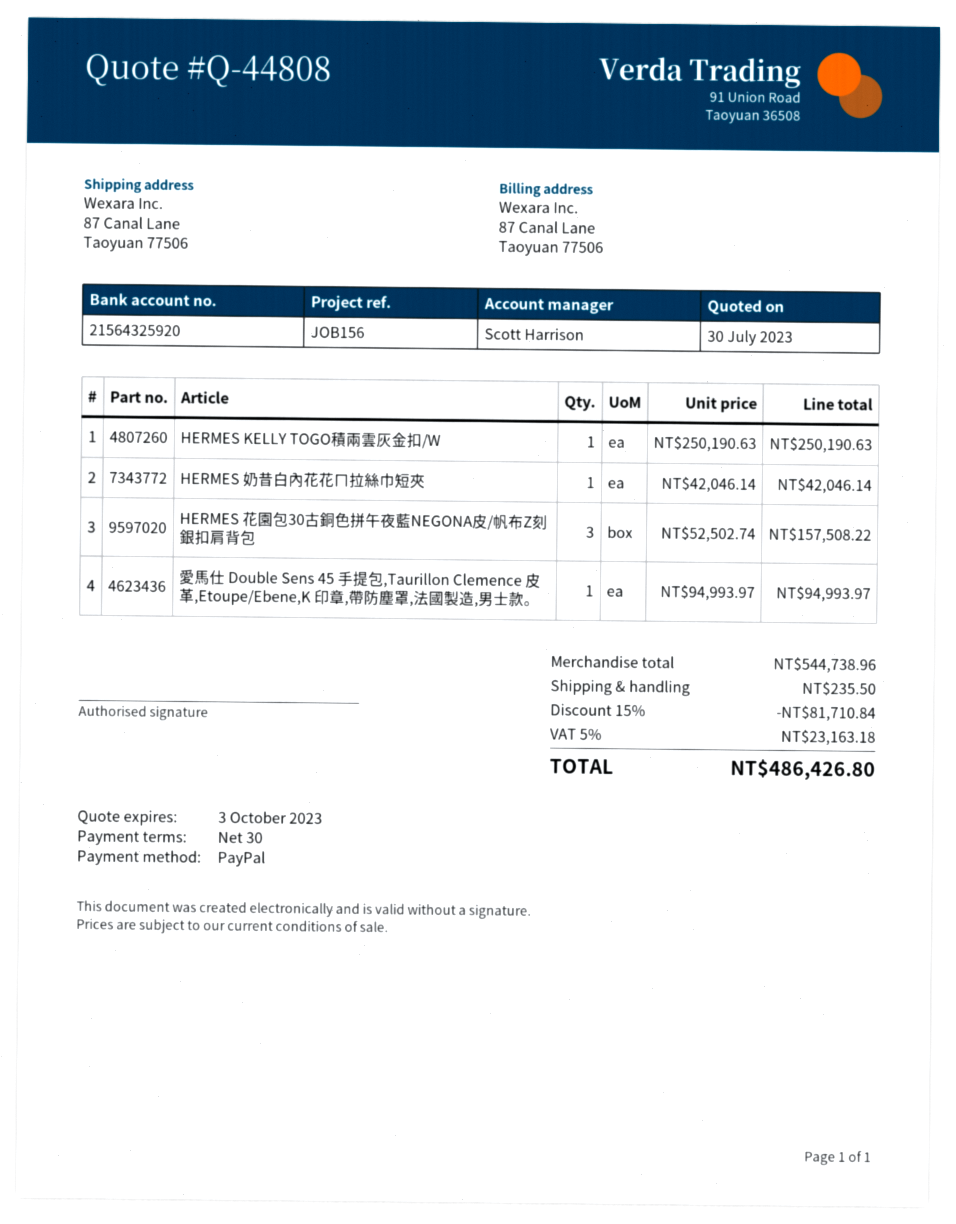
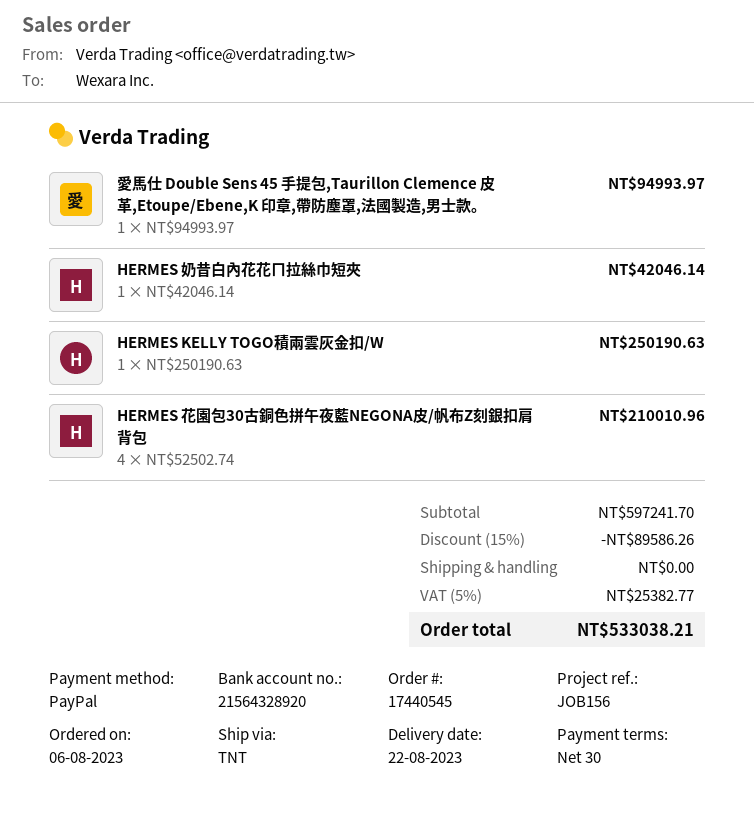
bank account: 21564325920 -> 21564328920
HERMES 花園包30古銅色拼午夜藍NEGONA皮/帆布Z刻銀扣肩背包: 3 x 52502.74 = 157508.22 -> 4 x 52502.74 = 210010.96
subtotal: 544738.96 -> 597241.70
discount: 15% = 81710.84 -> 15% = 89586.26
shipping: 235.50 -> 0.00
tax: 5% = 23163.18 -> 5% = 25382.77
total: 486426.80 -> 533038.21

